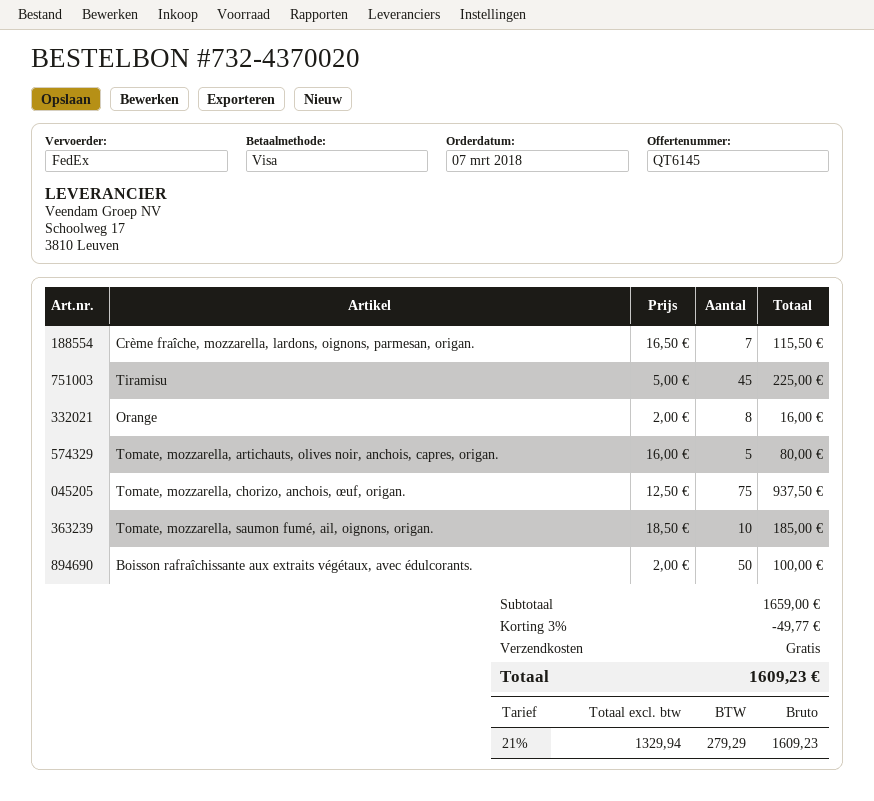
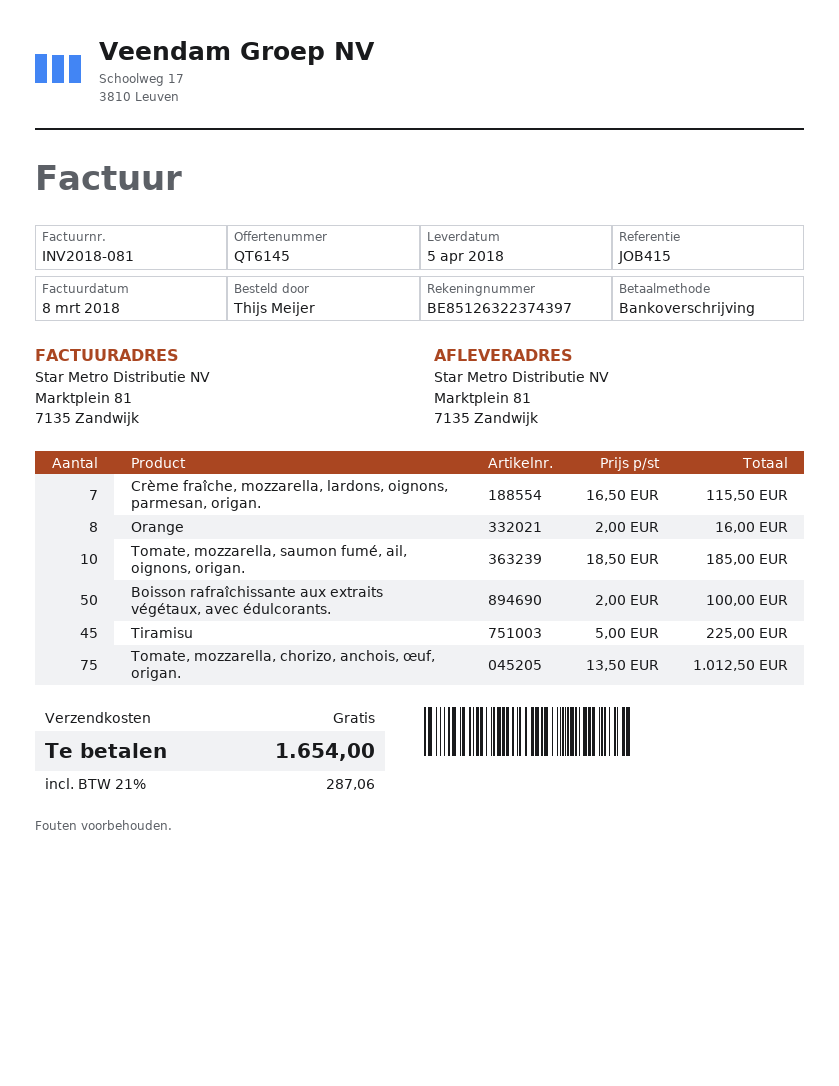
payment method: Visa -> bank transfer
Tomate, mozzarella, artichauts, olives noir, anchois, capres, origan.: 5 x 16.00 = 80.00 -> none
Tomate, mozzarella, chorizo, anchois, œuf, origan.: 75 x 12.50 = 937.50 -> 75 x 13.50 = 1012.50
discount: 3% = 49.77 -> none
tax: 21% = 279.29 -> 21% = 287.06
total: 1609.23 -> 1654.00

